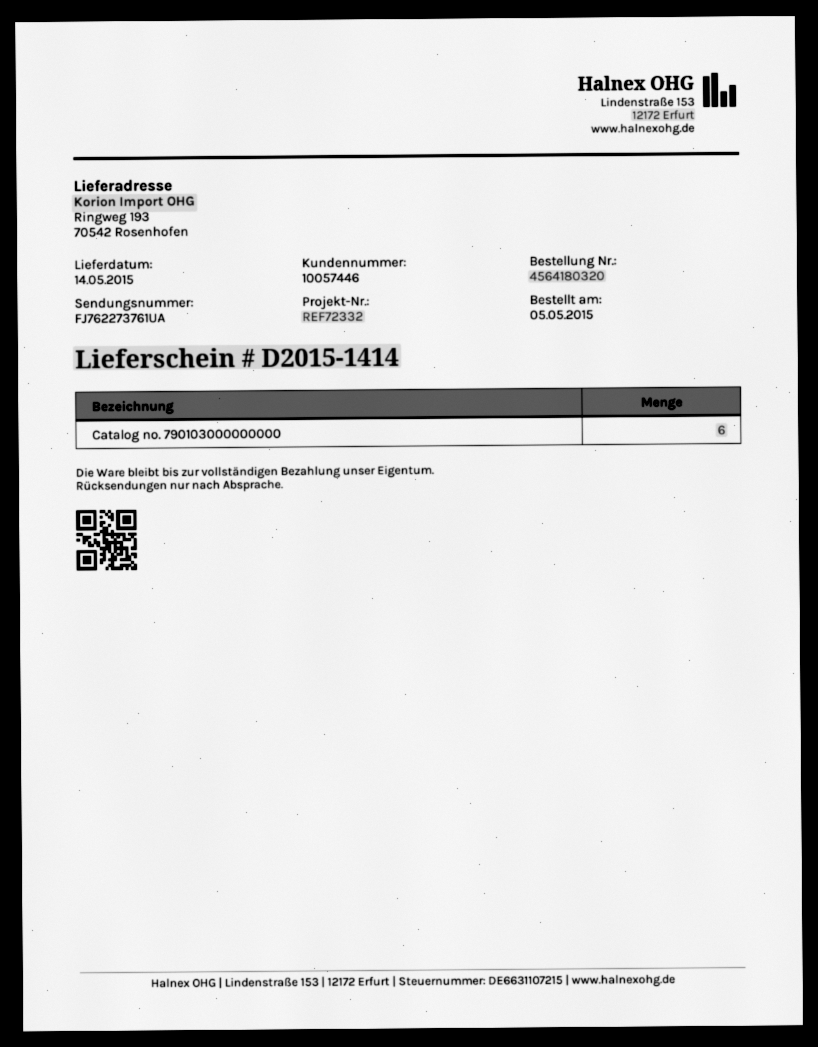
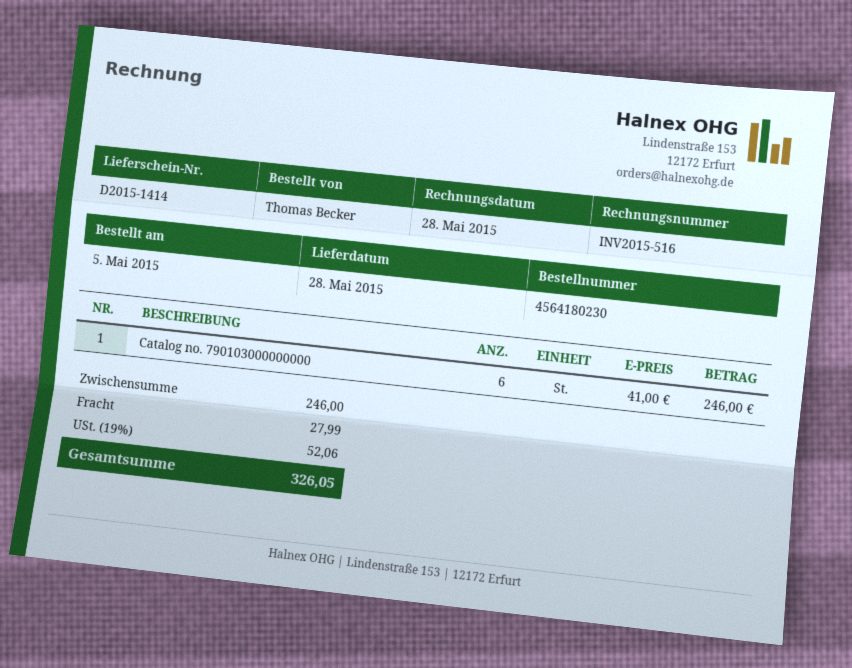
order number: 4564180320 -> 4564180230
delivery date: 2015-05-14 -> 2015-05-28

